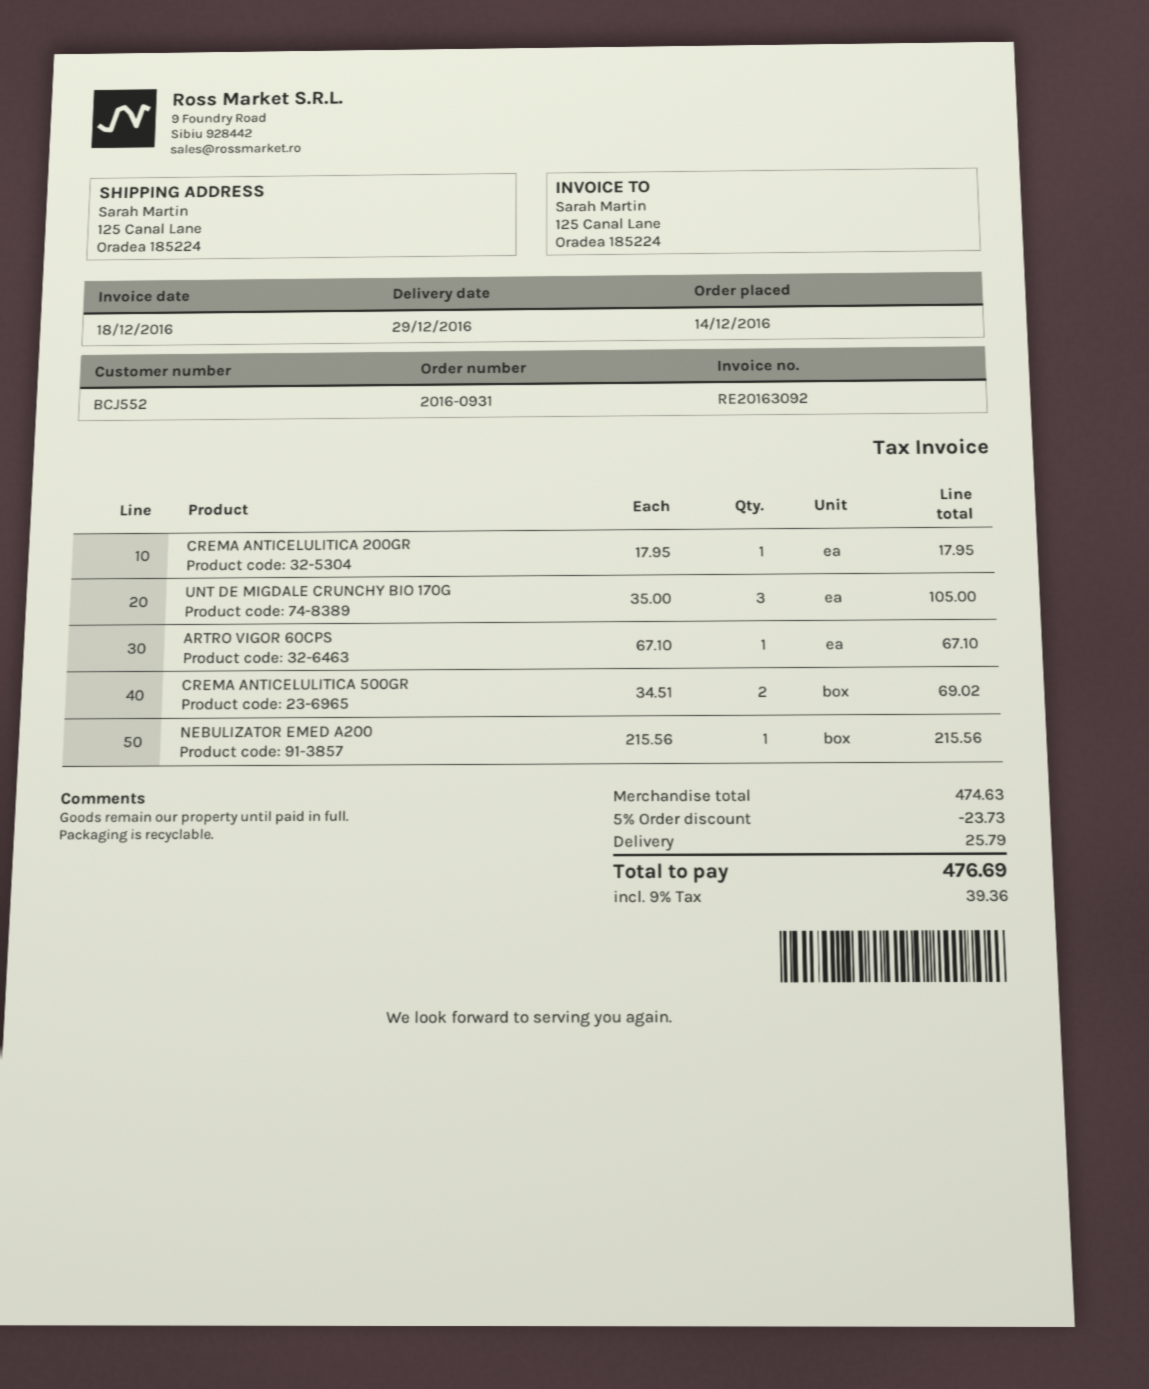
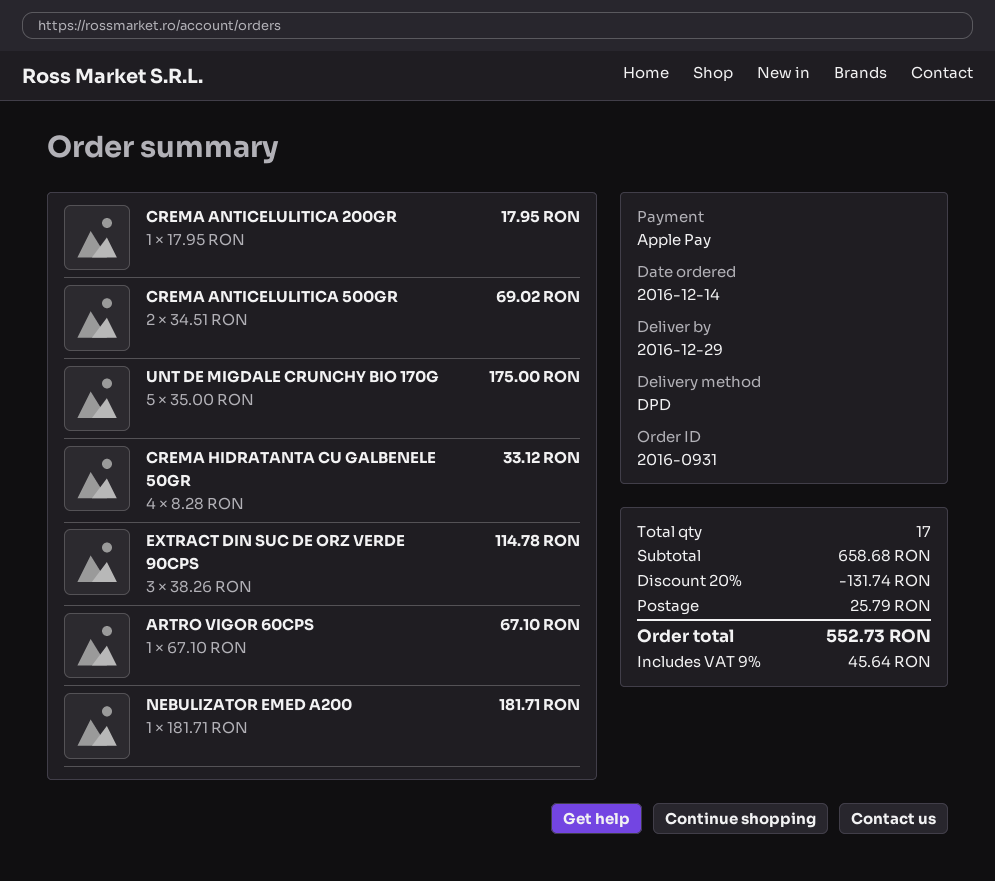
UNT DE MIGDALE CRUNCHY BIO 170G: 3 x 35.00 = 105.00 -> 5 x 35.00 = 175.00
NEBULIZATOR EMED A200: 1 x 215.56 = 215.56 -> 1 x 181.71 = 181.71
CREMA HIDRATANTA CU GALBENELE 50GR: none -> 4 x 8.28 = 33.12
EXTRACT DIN SUC DE ORZ VERDE 90CPS: none -> 3 x 38.26 = 114.78
subtotal: 474.63 -> 658.68
discount: 5% = 23.73 -> 20% = 131.74
tax: 9% = 39.36 -> 9% = 45.64
total: 476.69 -> 552.73

